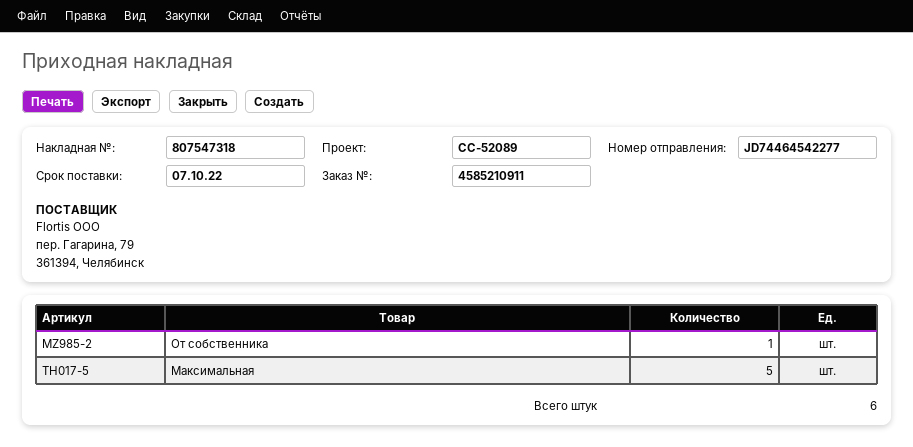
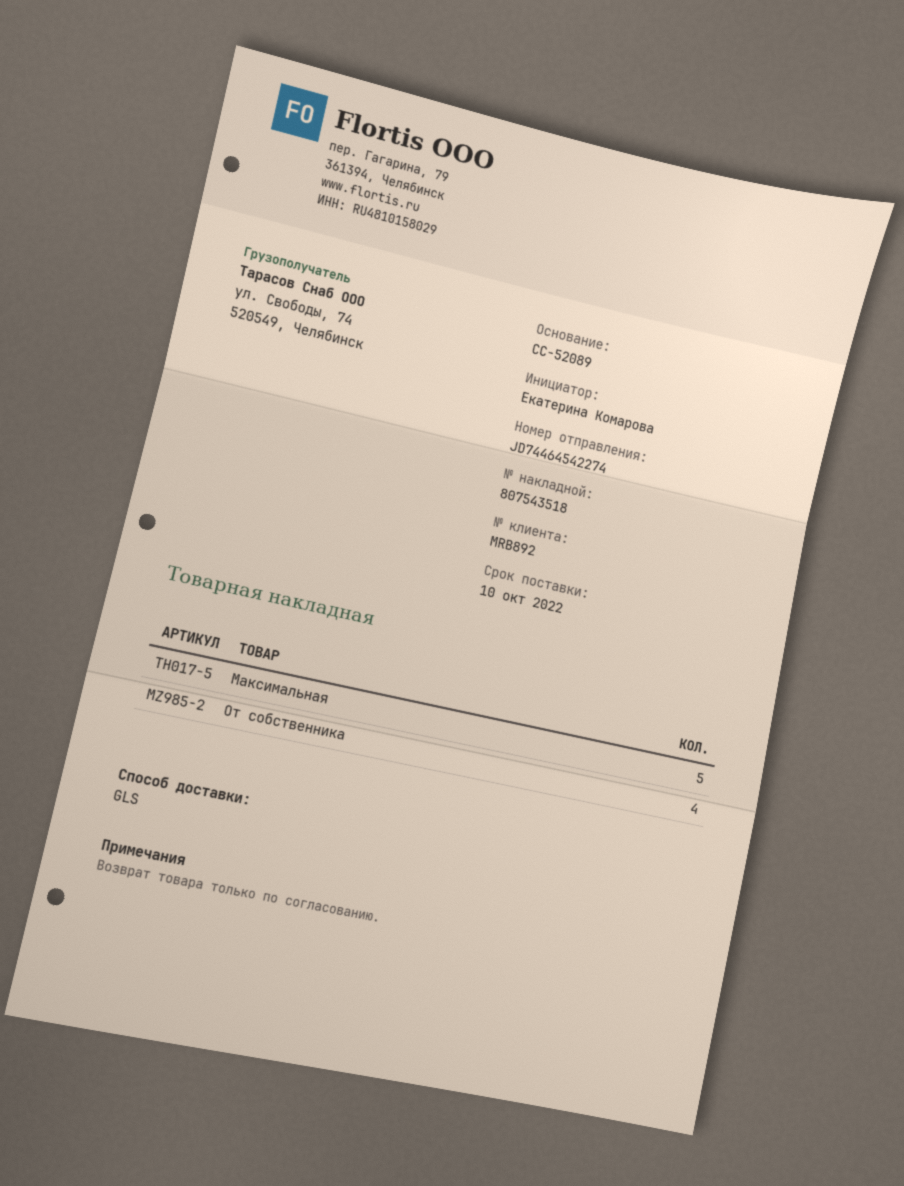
delivery note number: 807547318 -> 807543518
delivery date: 2022-10-07 -> 2022-10-10
tracking number: JD74464542277 -> JD74464542274
От собственника: 1 -> 4

